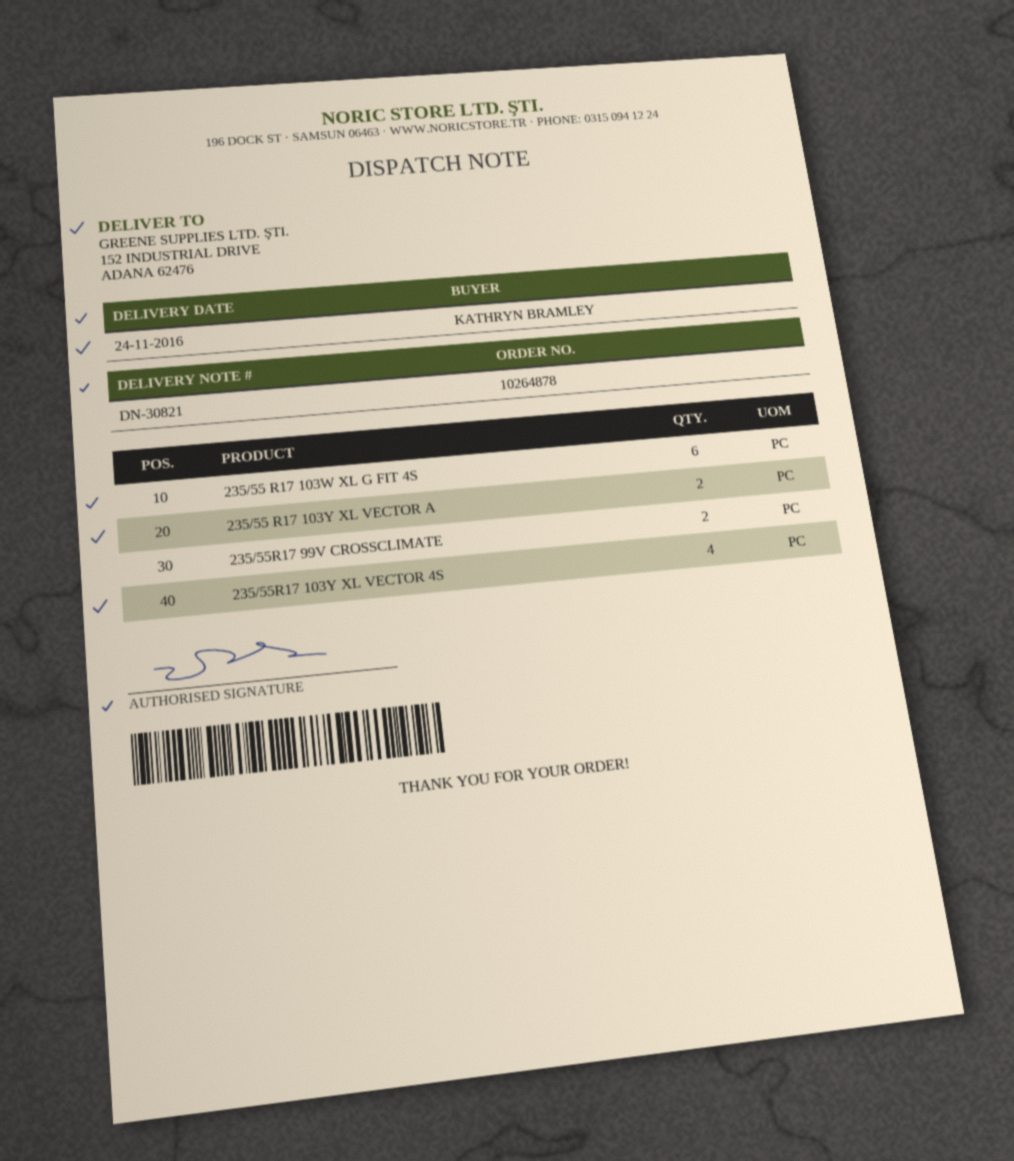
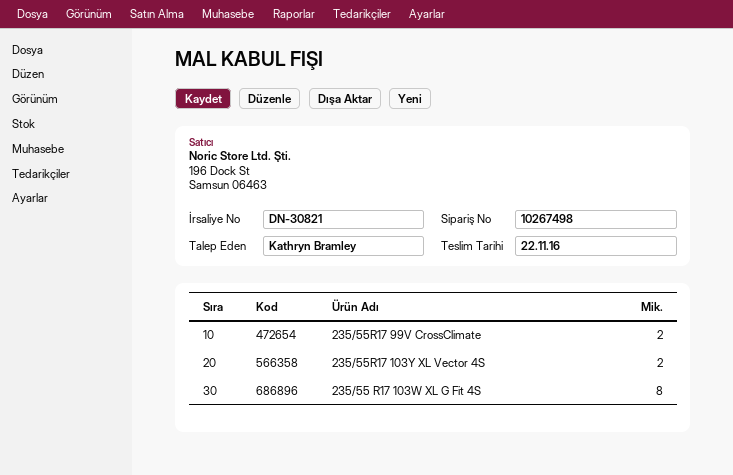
order number: 10264878 -> 10267498
delivery date: 2016-11-24 -> 2016-11-22
235/55 R17 103W XL G FIT 4S: 6 -> 8
235/55 R17 103Y XL VECTOR A: 2 -> none
235/55R17 103Y XL VECTOR 4S: 4 -> 2

